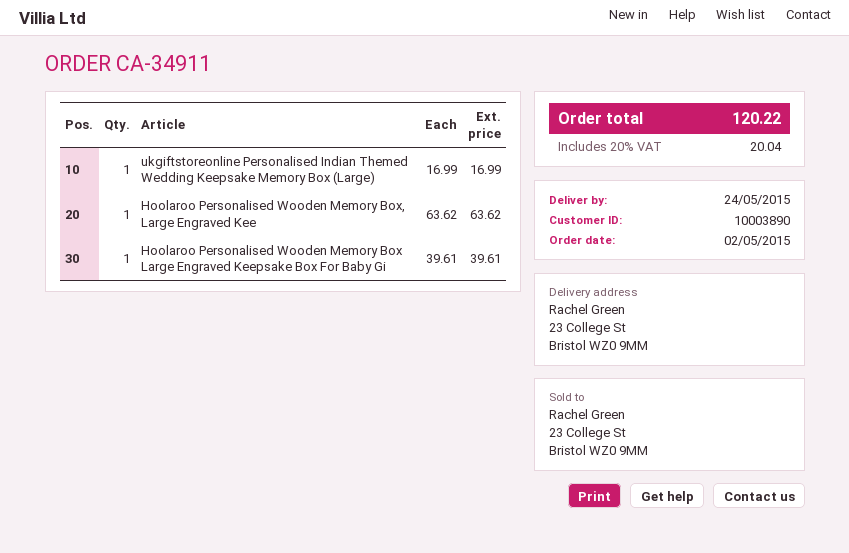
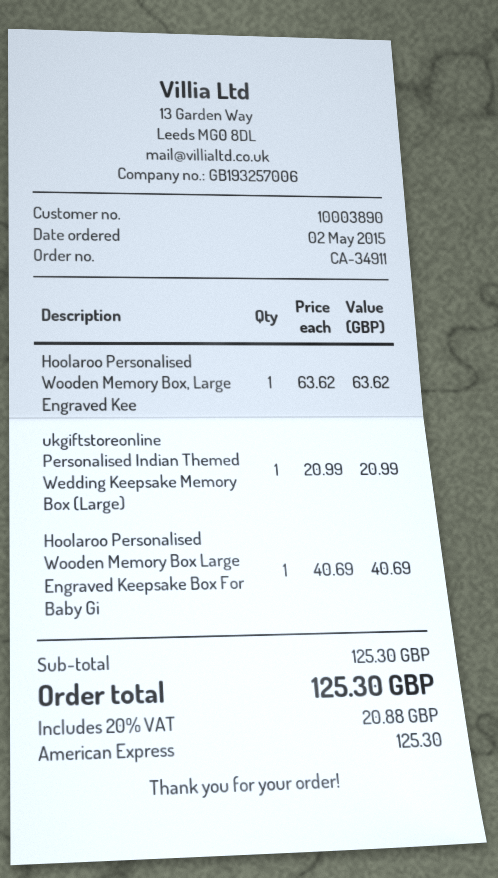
ukgiftstoreonline Personalised Indian Themed Wedding Keepsake Memory Box (Large): 1 x 16.99 = 16.99 -> 1 x 20.99 = 20.99
Hoolaroo Personalised Wooden Memory Box Large Engraved Keepsake Box For Baby Gi: 1 x 39.61 = 39.61 -> 1 x 40.69 = 40.69
tax: 20% = 20.04 -> 20% = 20.88
total: 120.22 -> 125.30

